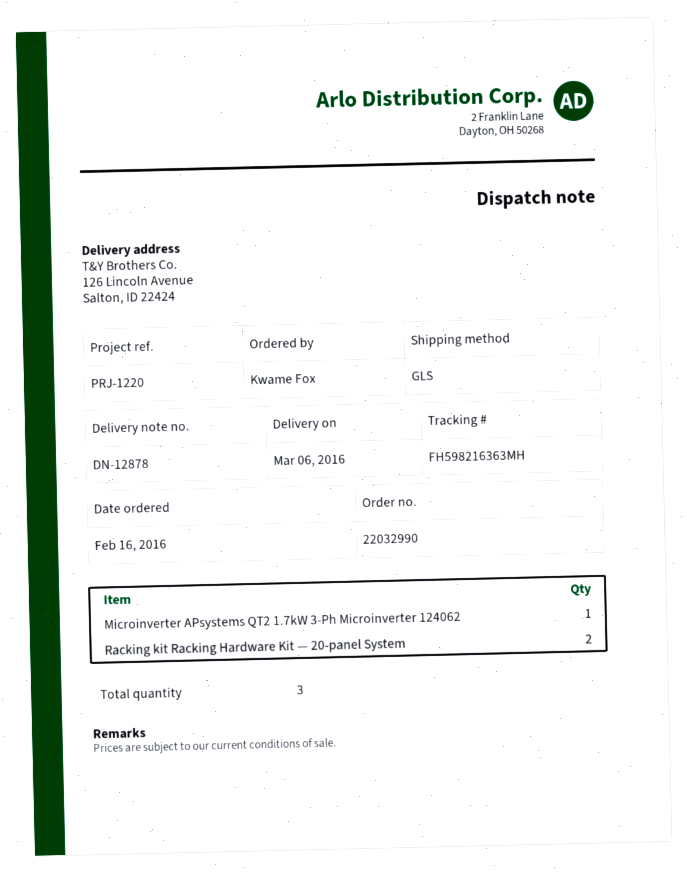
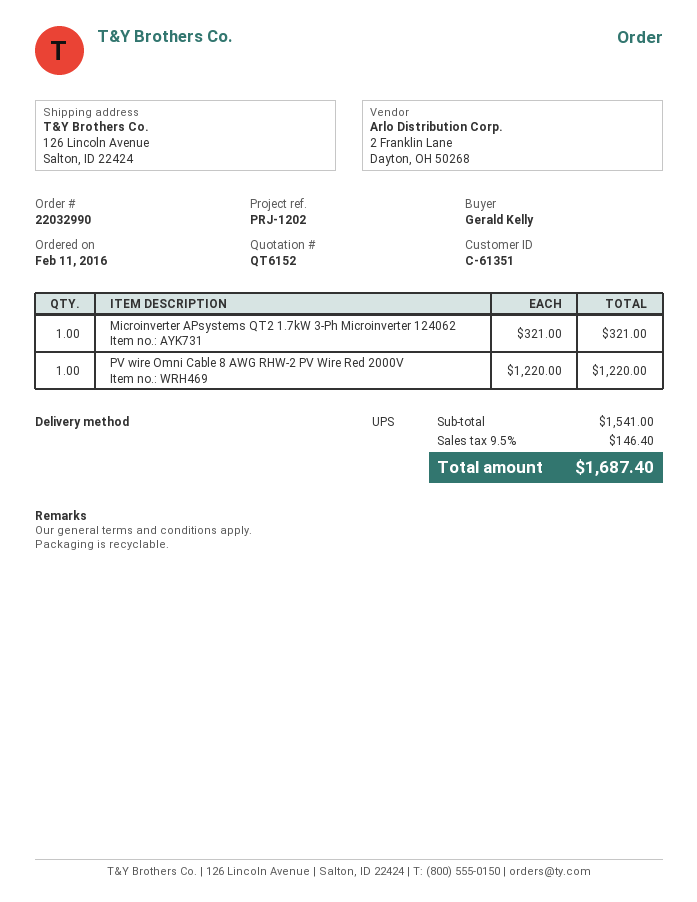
order date: 2016-02-16 -> 2016-02-11
reference: PRJ-1220 -> PRJ-1202
ordered by: Kwame Fox -> Gerald Kelly
shipping method: GLS -> UPS
Racking kit Racking Hardware Kit — 20-panel System: 2 -> none
PV wire Omni Cable 8 AWG RHW-2 PV Wire Red 2000V: none -> 1

